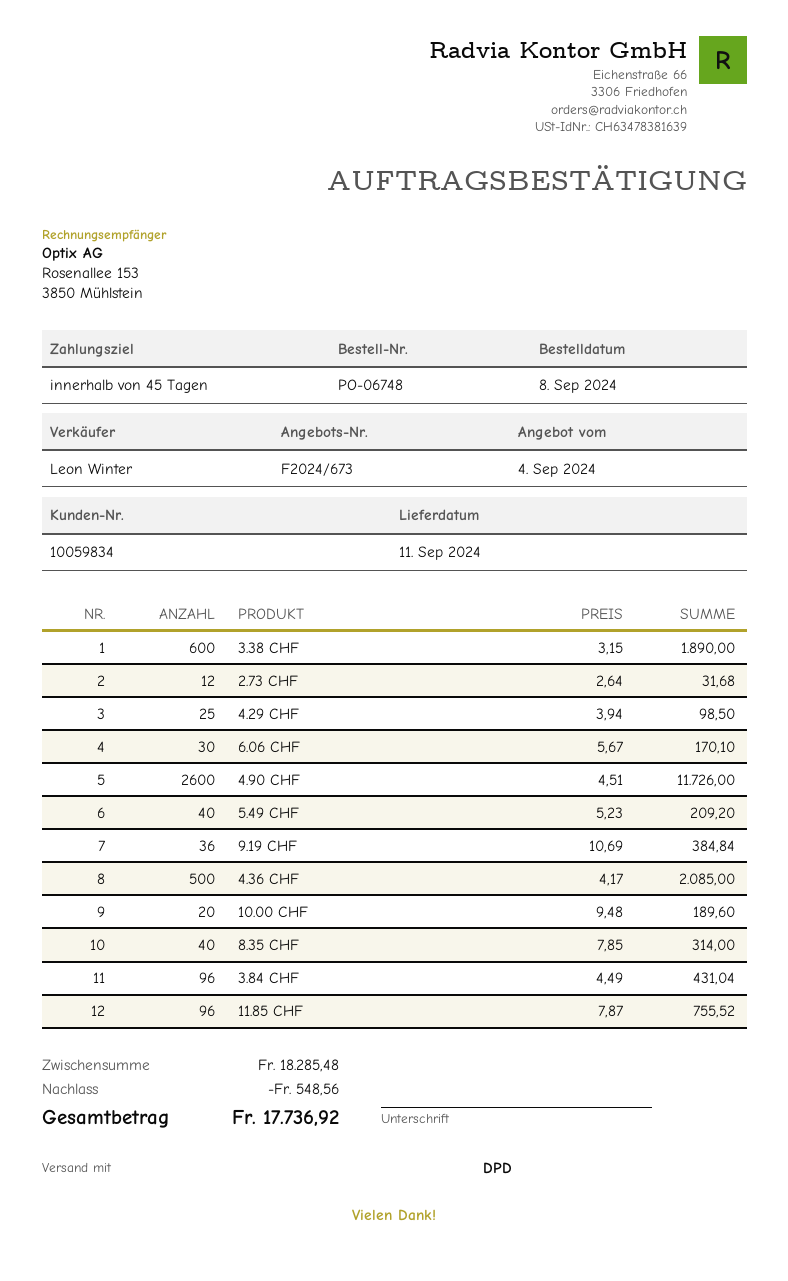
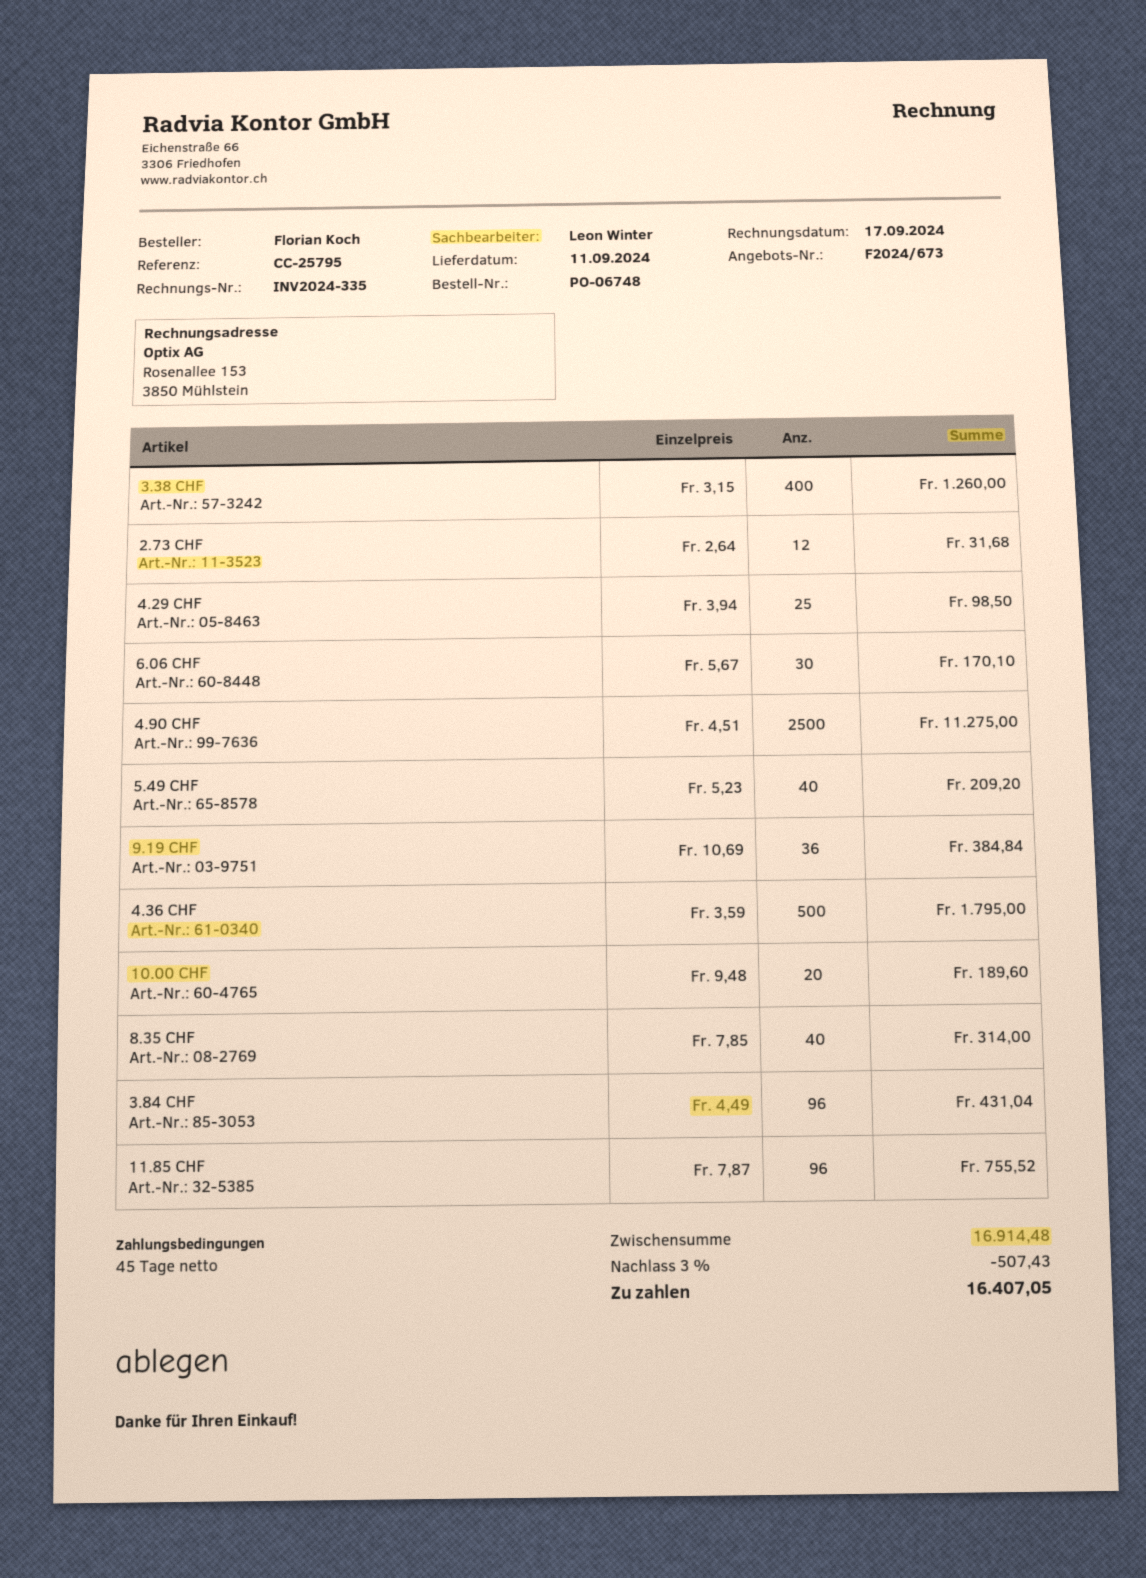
3.38 CHF: 600 x 3.15 = 1890.00 -> 400 x 3.15 = 1260.00
4.90 CHF: 2600 x 4.51 = 11726.00 -> 2500 x 4.51 = 11275.00
4.36 CHF: 500 x 4.17 = 2085.00 -> 500 x 3.59 = 1795.00
subtotal: 18285.48 -> 16914.48
discount: 548.56 -> 507.43
total: 17736.92 -> 16407.05

